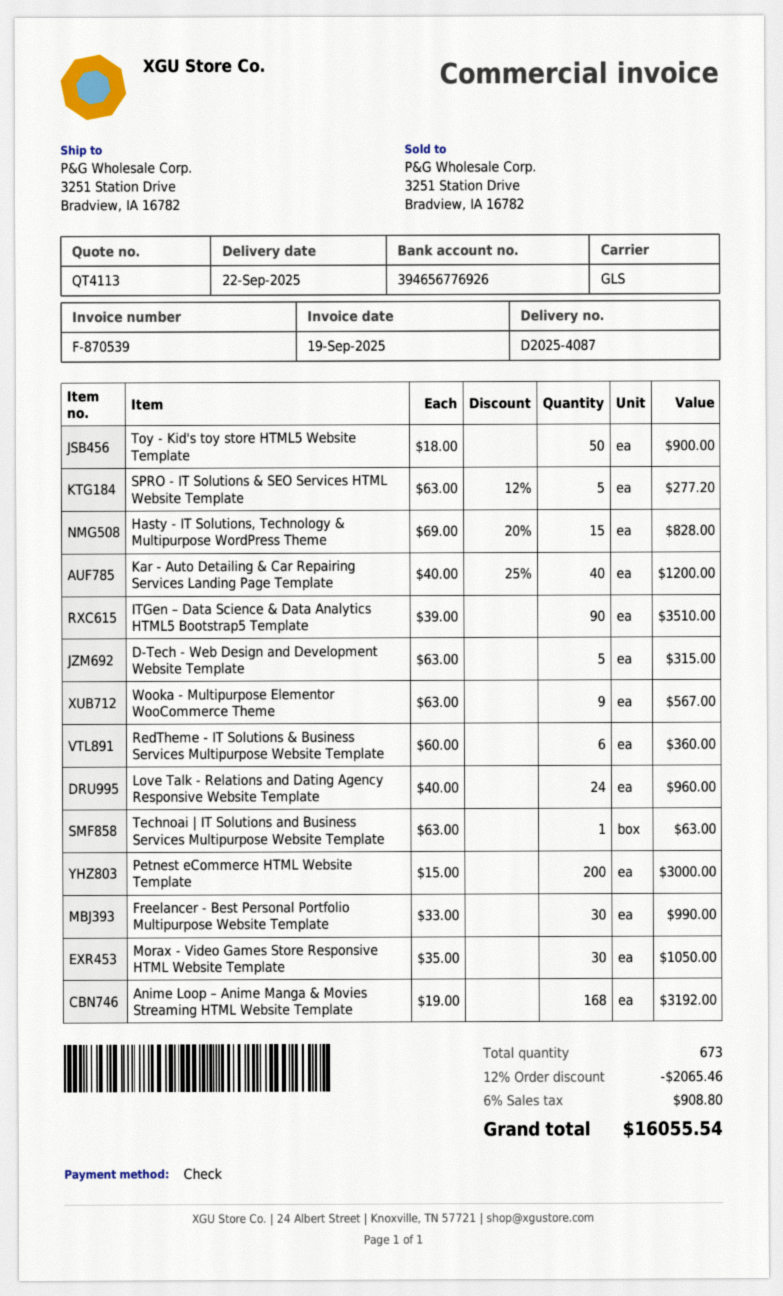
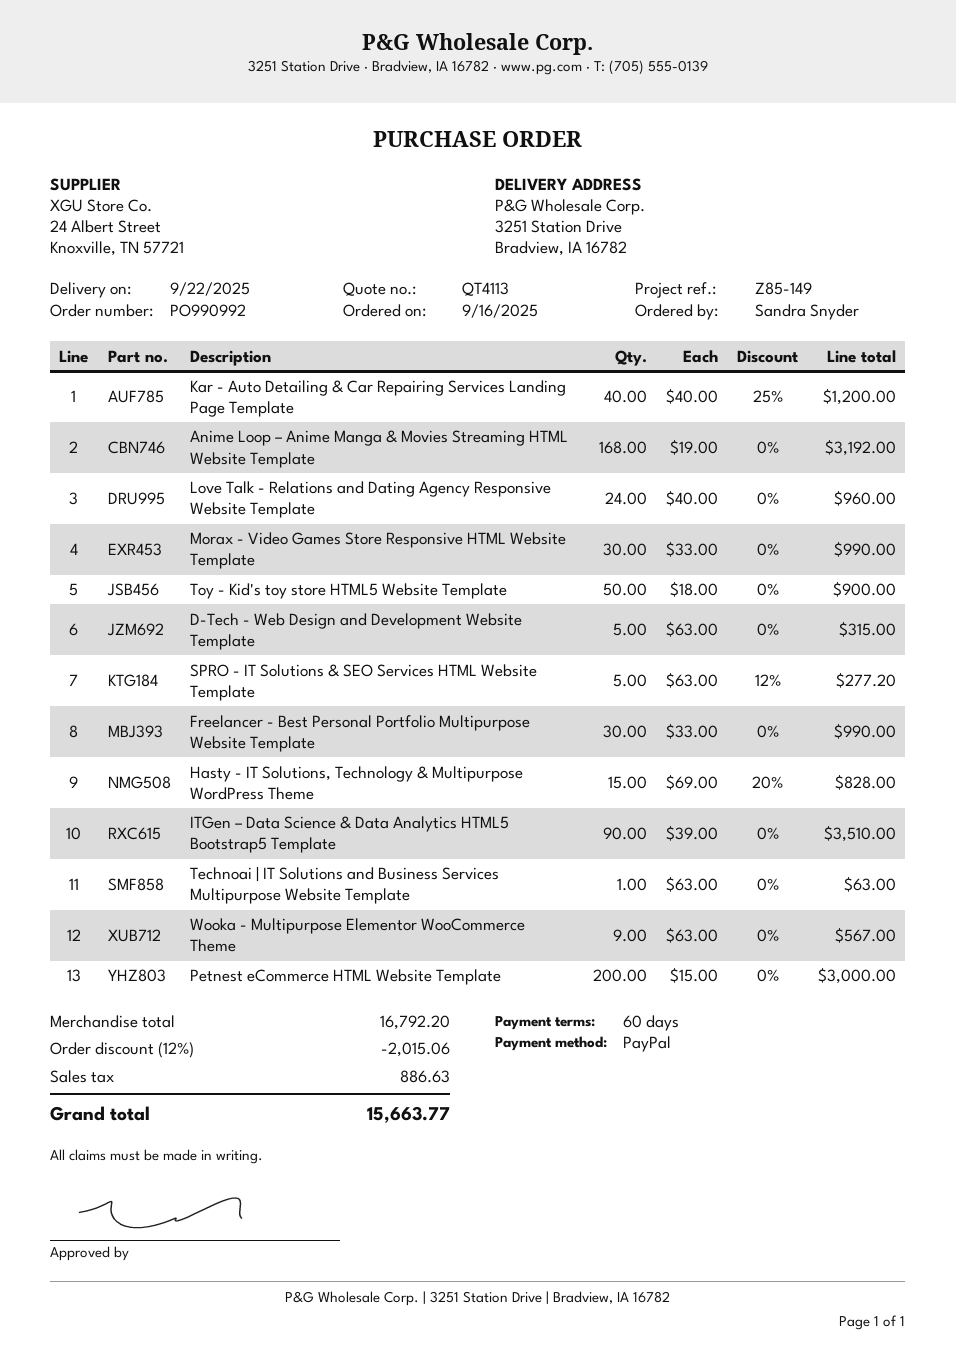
payment method: cheque -> PayPal
RedTheme - IT Solutions & Business Services Multipurpose Website Template: 6 x 60.00 = 360.00 -> none
Morax - Video Games Store Responsive HTML Website Template: 30 x 35.00 = 1050.00 -> 30 x 33.00 = 990.00
discount: 12% = 2065.46 -> 12% = 2015.06
tax: 908.80 -> 886.63
total: 16055.54 -> 15663.77

